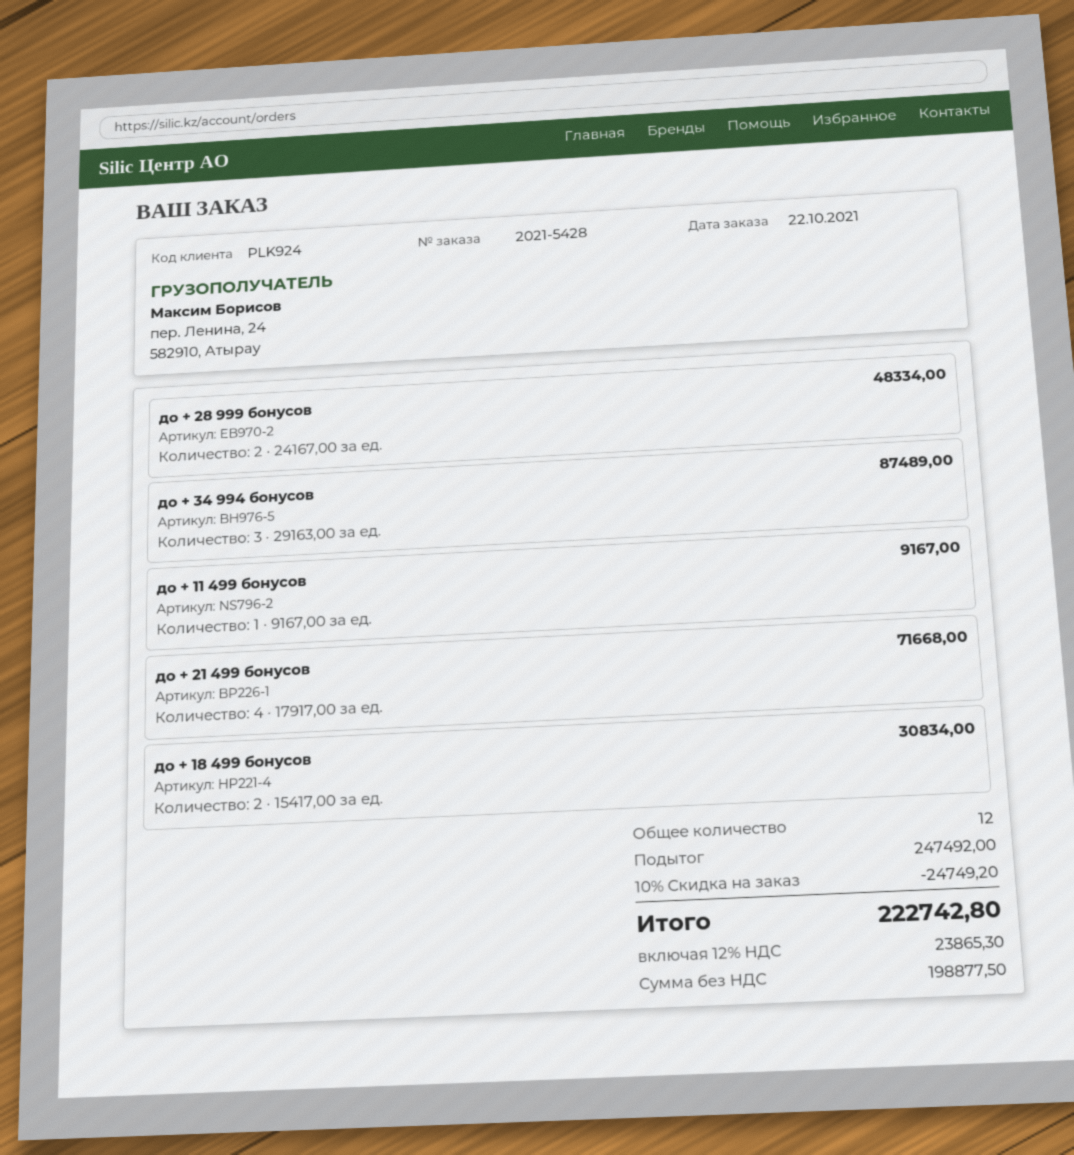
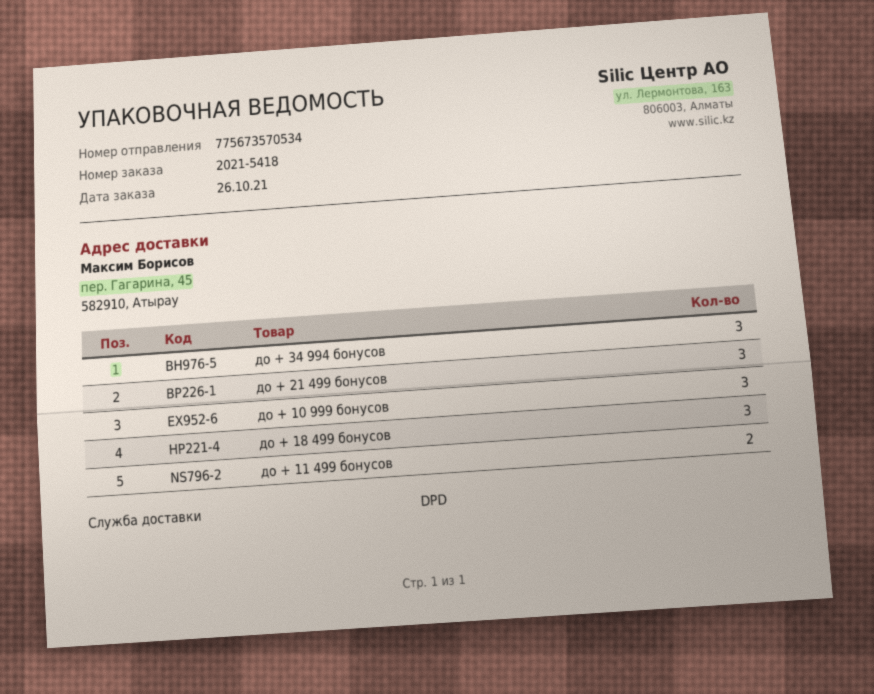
order number: 2021-5428 -> 2021-5418
order date: 2021-10-22 -> 2021-10-26
ship to: пер. Ленина, 24, 582910, Атырау -> пер. Гагарина, 45, 582910, Атырау
до + 28 999 бонусов: 2 -> none
до + 11 499 бонусов: 1 -> 2
до + 21 499 бонусов: 4 -> 3
до + 18 499 бонусов: 2 -> 3
до + 10 999 бонусов: none -> 3

